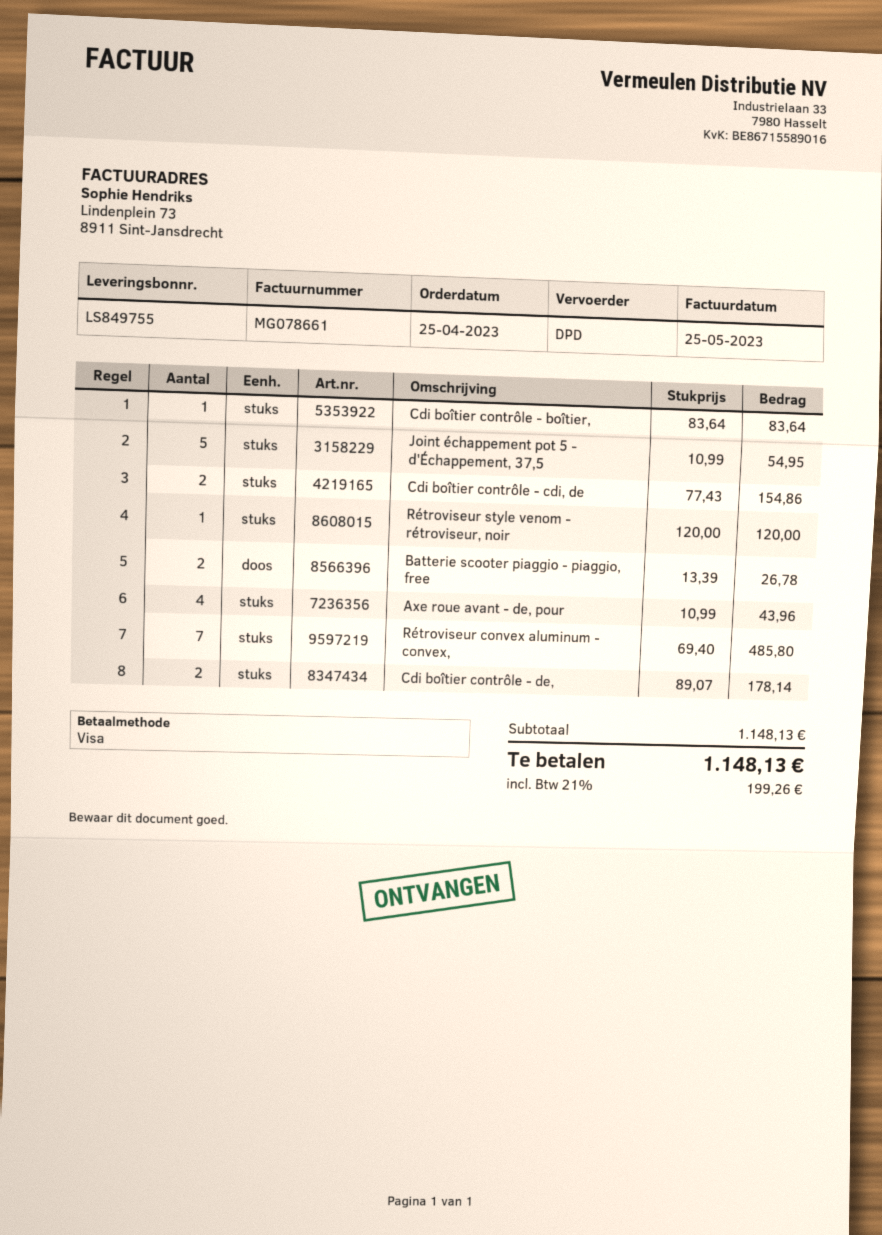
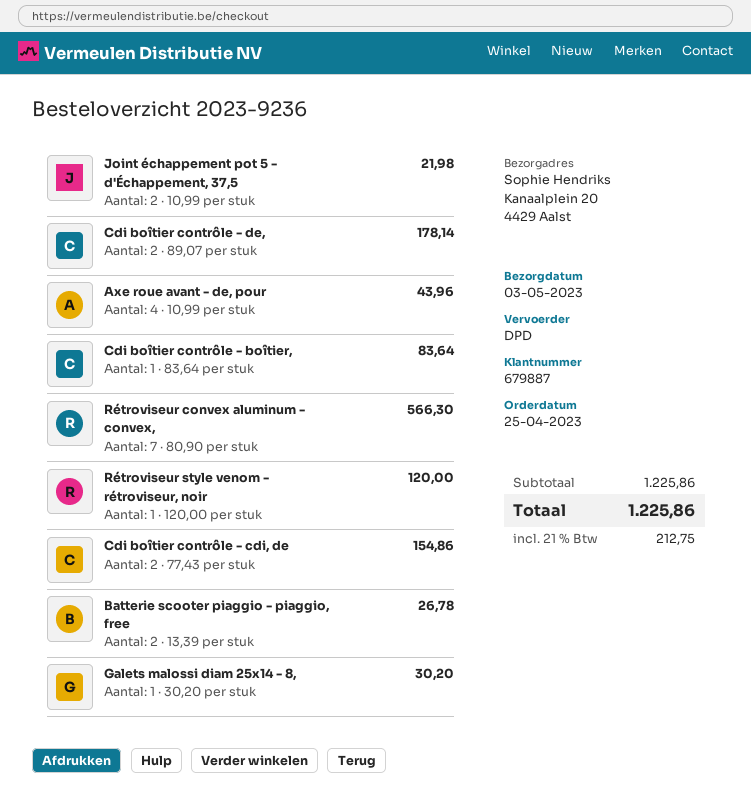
Joint échappement pot 5 - d'Échappement, 37,5: 5 x 10.99 = 54.95 -> 2 x 10.99 = 21.98
Rétroviseur convex aluminum - convex,: 7 x 69.40 = 485.80 -> 7 x 80.90 = 566.30
Galets malossi diam 25x14 - 8,: none -> 1 x 30.20 = 30.20
subtotal: 1148.13 -> 1225.86
tax: 21% = 199.26 -> 21% = 212.75
total: 1148.13 -> 1225.86

